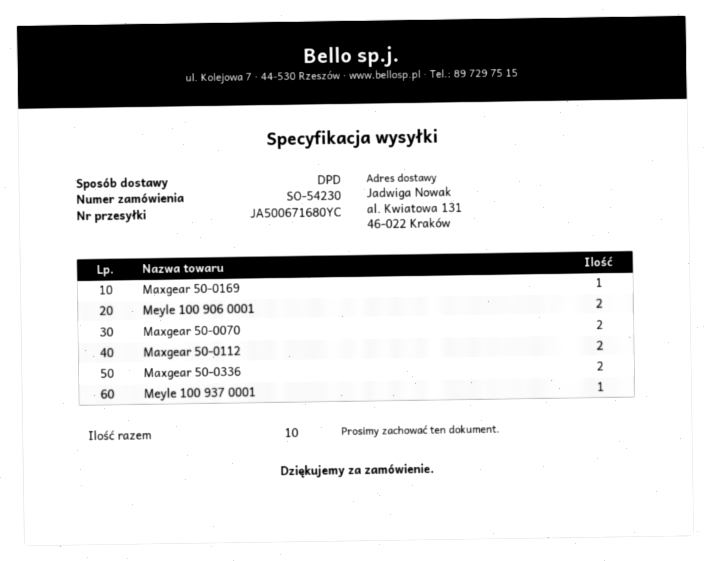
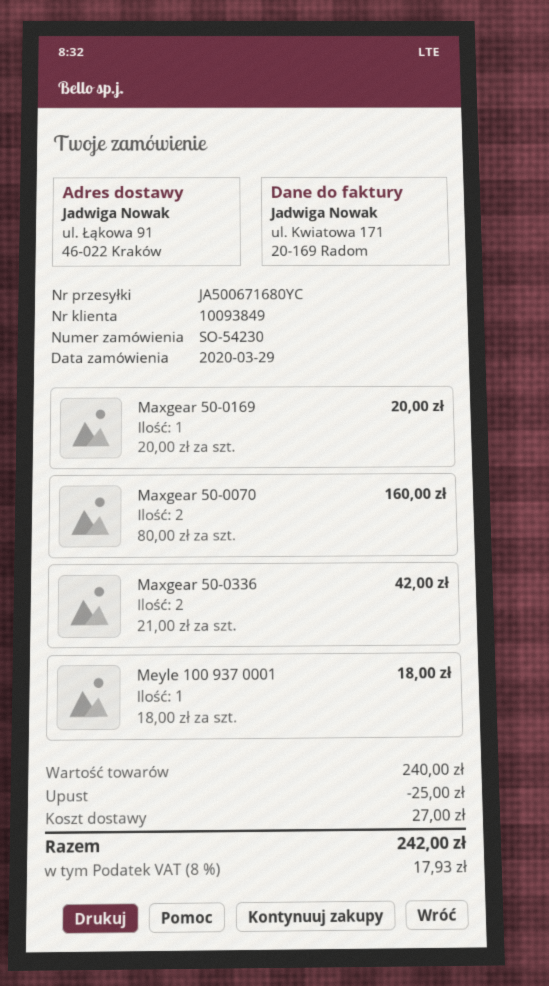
ship to: al. Kwiatowa 131, 46-022 Kraków -> ul. Łąkowa 91, 46-022 Kraków
Meyle 100 906 0001: 2 -> none
Maxgear 50-0112: 2 -> none

